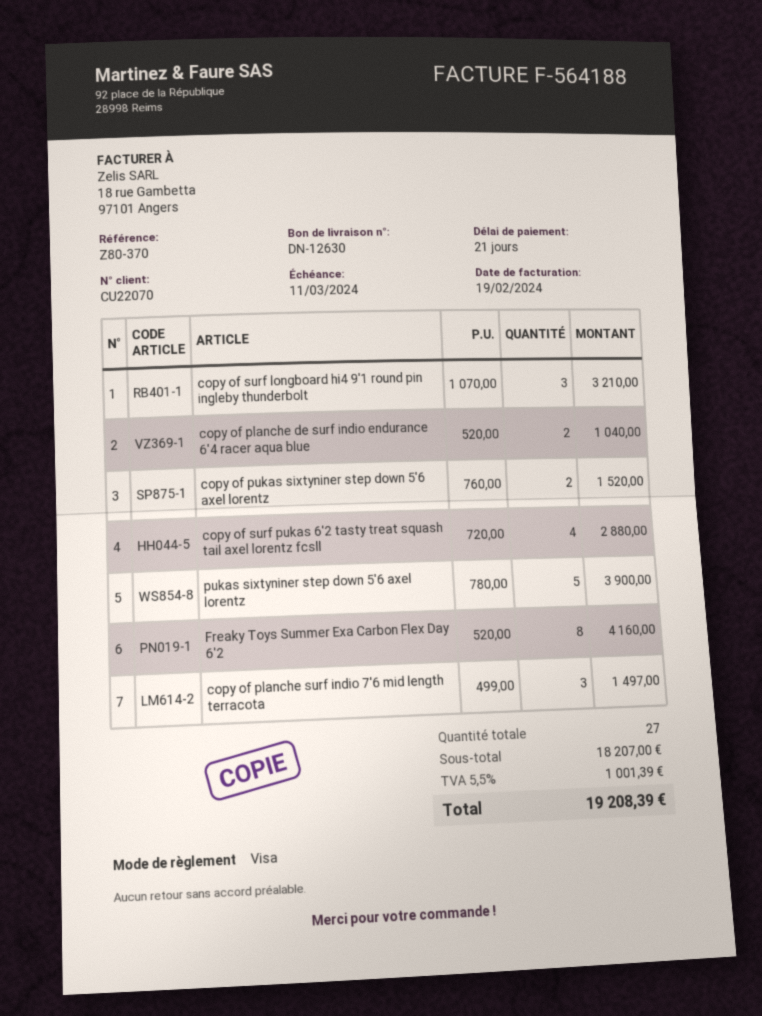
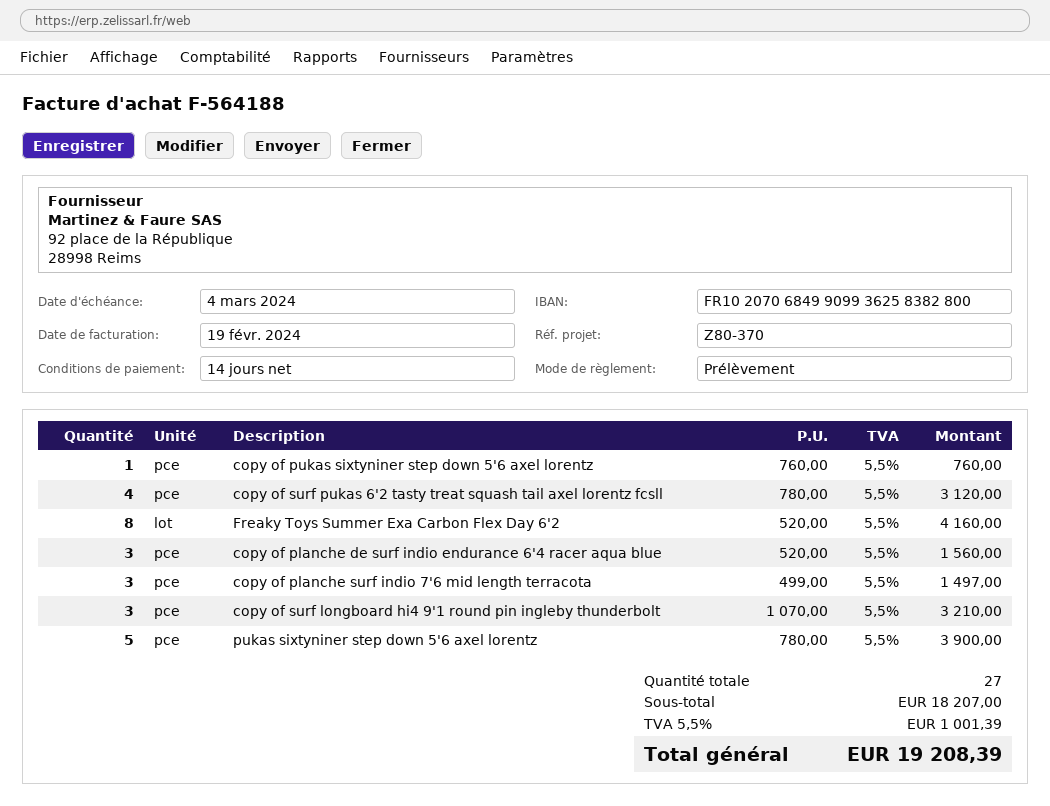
payment terms: 21 days -> 14 days
due date: 2024-03-11 -> 2024-03-04
payment method: Visa -> direct debit
copy of planche de surf indio endurance 6'4 racer aqua blue: 2 x 520.00 = 1040.00 -> 3 x 520.00 = 1560.00
copy of pukas sixtyniner step down 5'6 axel lorentz: 2 x 760.00 = 1520.00 -> 1 x 760.00 = 760.00
copy of surf pukas 6'2 tasty treat squash tail axel lorentz fcsll: 4 x 720.00 = 2880.00 -> 4 x 780.00 = 3120.00

